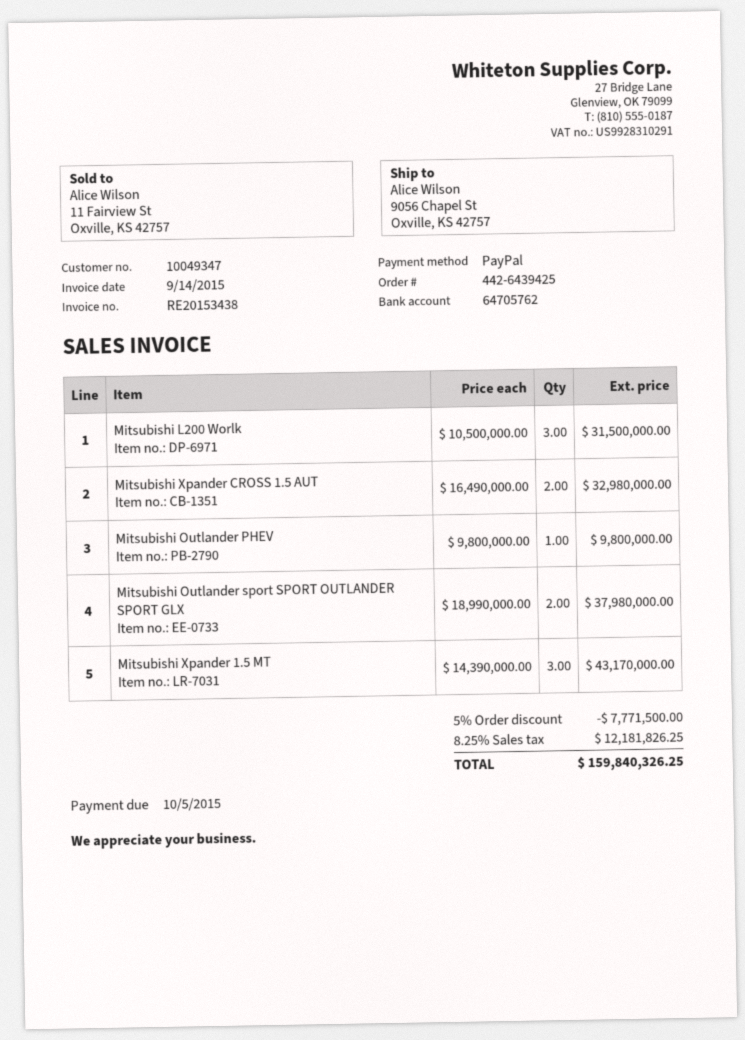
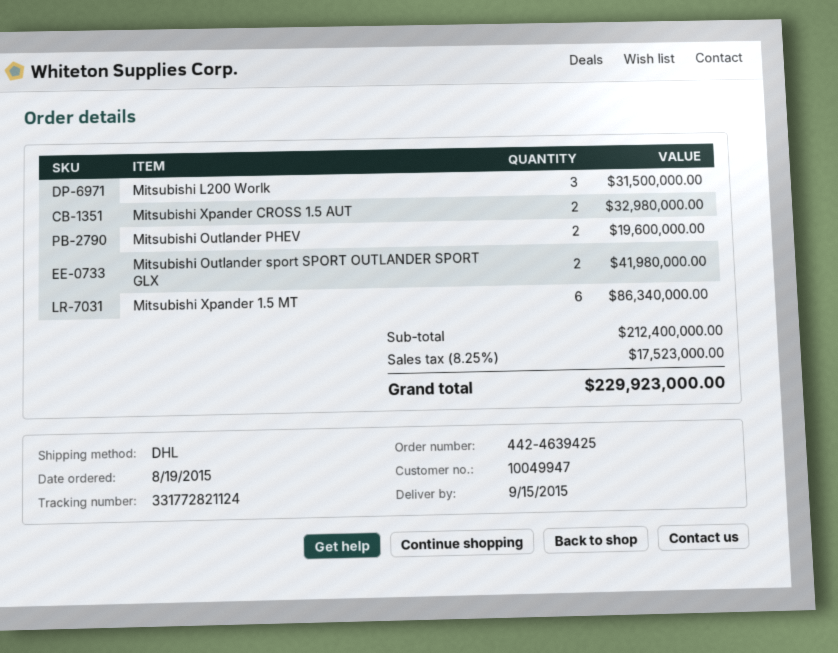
order number: 442-6439425 -> 442-4639425
customer number: 10049347 -> 10049947
Mitsubishi Outlander PHEV: 1 for 9800000.00 -> 2 for 19600000.00
Mitsubishi Outlander sport SPORT OUTLANDER SPORT GLX: 2 for 37980000.00 -> 2 for 41980000.00
Mitsubishi Xpander 1.5 MT: 3 for 43170000.00 -> 6 for 86340000.00
discount: 5% = 7771500.00 -> none
tax: 8.25% = 12181826.25 -> 8.25% = 17523000.00
total: 159840326.25 -> 229923000.00

